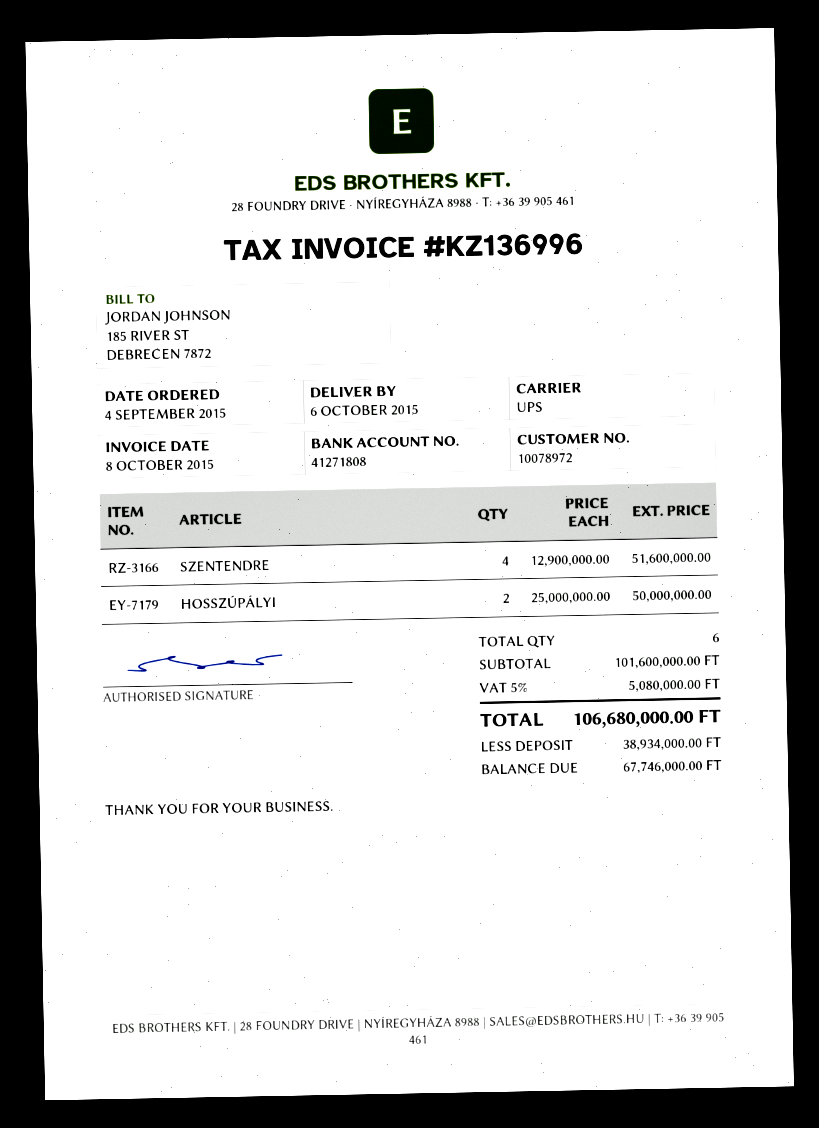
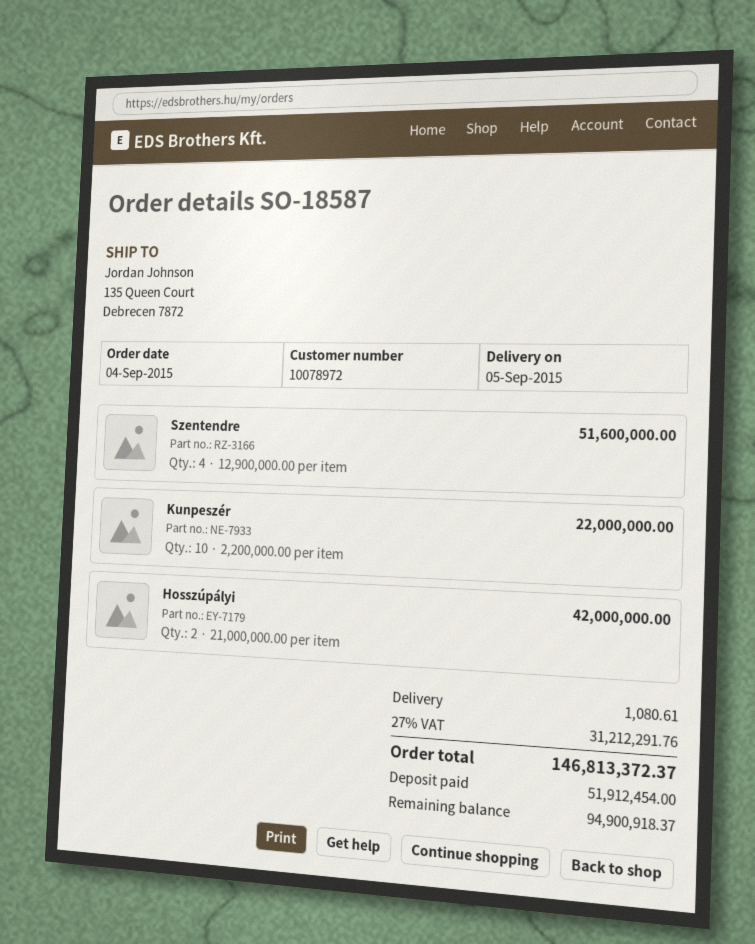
delivery date: 2015-10-06 -> 2015-09-05
HOSSZÚPÁLYI: 2 x 25000000.00 = 50000000.00 -> 2 x 21000000.00 = 42000000.00
Kunpeszér: none -> 10 x 2200000.00 = 22000000.00
shipping: none -> 1080.61
tax: 5% = 5080000.00 -> 27% = 31212291.76
total: 106680000.00 -> 146813372.37
deposit: 38934000.00 -> 51912454.00
balance: 67746000.00 -> 94900918.37

